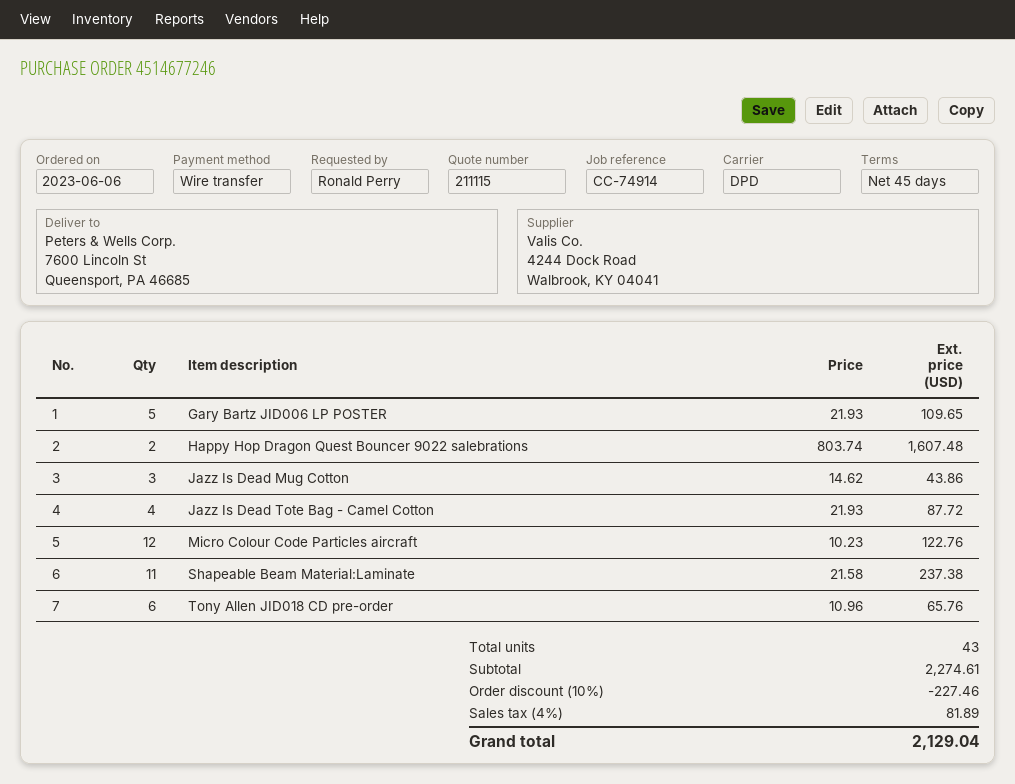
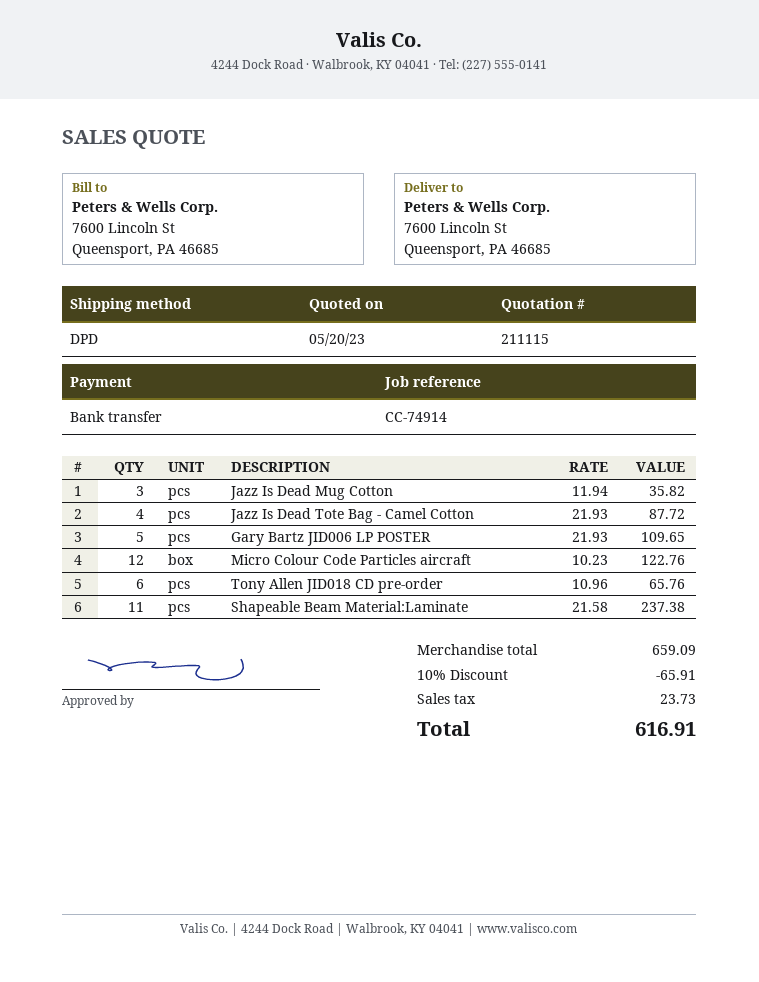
Happy Hop Dragon Quest Bouncer 9022 salebrations: 2 x 803.74 = 1607.48 -> none
Jazz Is Dead Mug Cotton: 3 x 14.62 = 43.86 -> 3 x 11.94 = 35.82
subtotal: 2274.61 -> 659.09
discount: 10% = 227.46 -> 10% = 65.91
tax: 81.89 -> 23.73
total: 2129.04 -> 616.91

